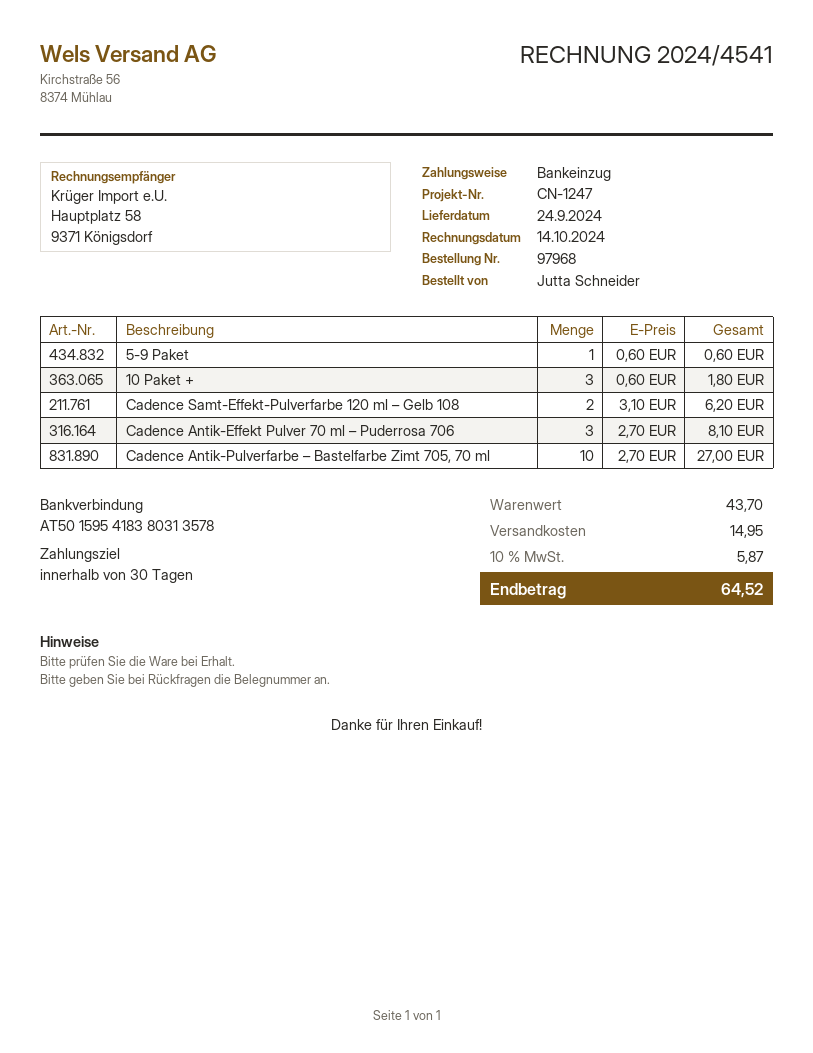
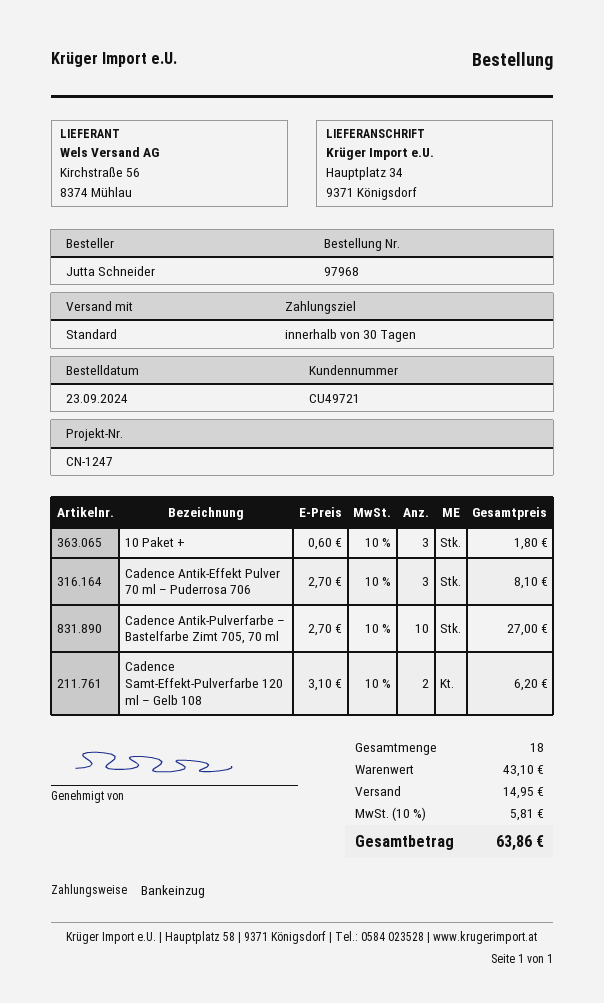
5-9 Paket: 1 x 0.60 = 0.60 -> none
subtotal: 43.70 -> 43.10
tax: 10% = 5.87 -> 10% = 5.81
total: 64.52 -> 63.86

